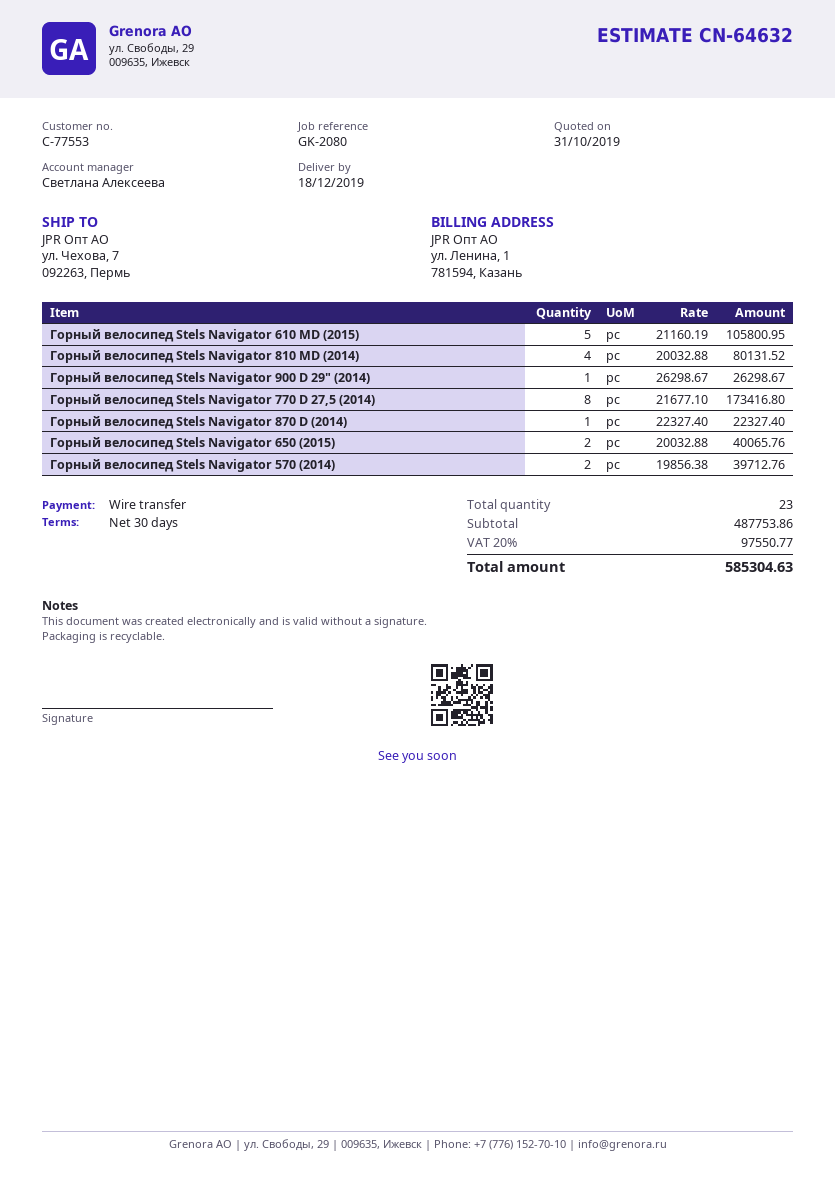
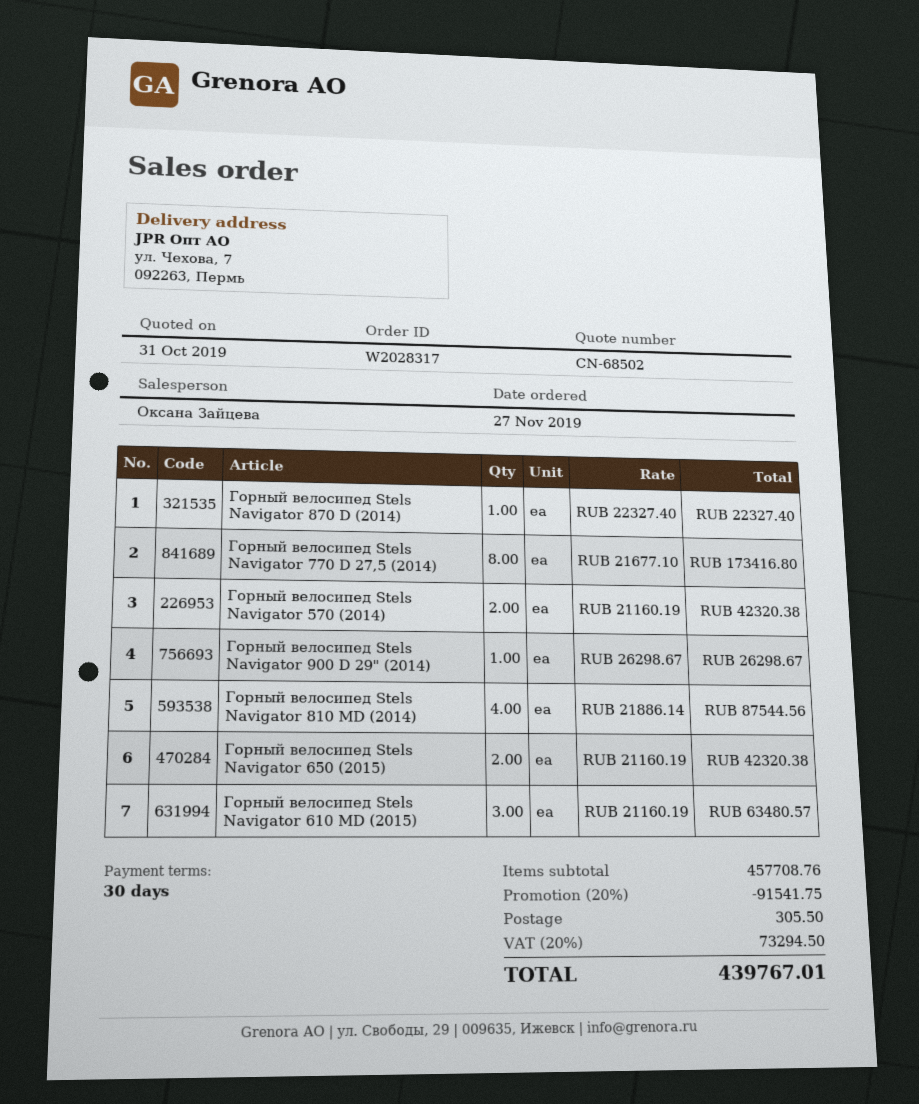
quote number: CN-64632 -> CN-68502
sales rep: Светлана Алексеева -> Оксана Зайцева
Горный велосипед Stels Navigator 610 MD (2015): 5 x 21160.19 = 105800.95 -> 3 x 21160.19 = 63480.57
Горный велосипед Stels Navigator 810 MD (2014): 4 x 20032.88 = 80131.52 -> 4 x 21886.14 = 87544.56
Горный велосипед Stels Navigator 650 (2015): 2 x 20032.88 = 40065.76 -> 2 x 21160.19 = 42320.38
Горный велосипед Stels Navigator 570 (2014): 2 x 19856.38 = 39712.76 -> 2 x 21160.19 = 42320.38
subtotal: 487753.86 -> 457708.76
discount: none -> 20% = 91541.75
shipping: none -> 305.50
tax: 20% = 97550.77 -> 20% = 73294.50
total: 585304.63 -> 439767.01

